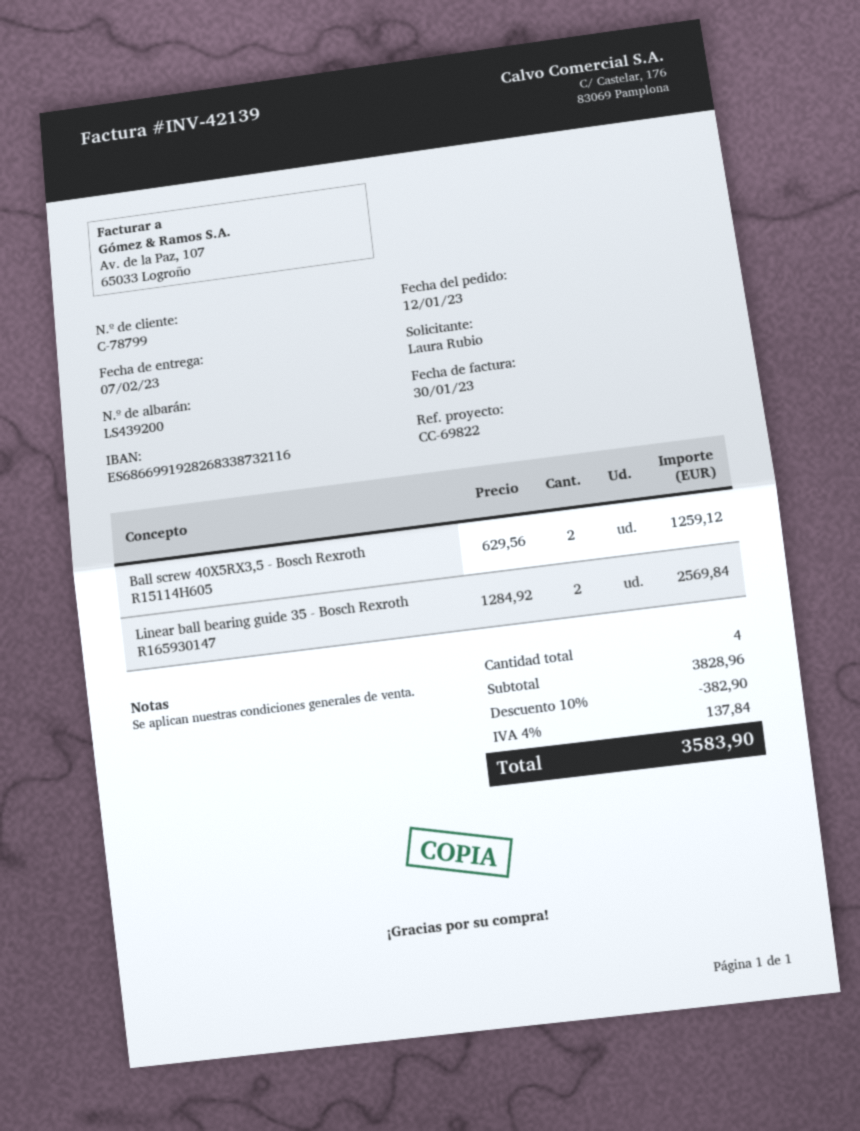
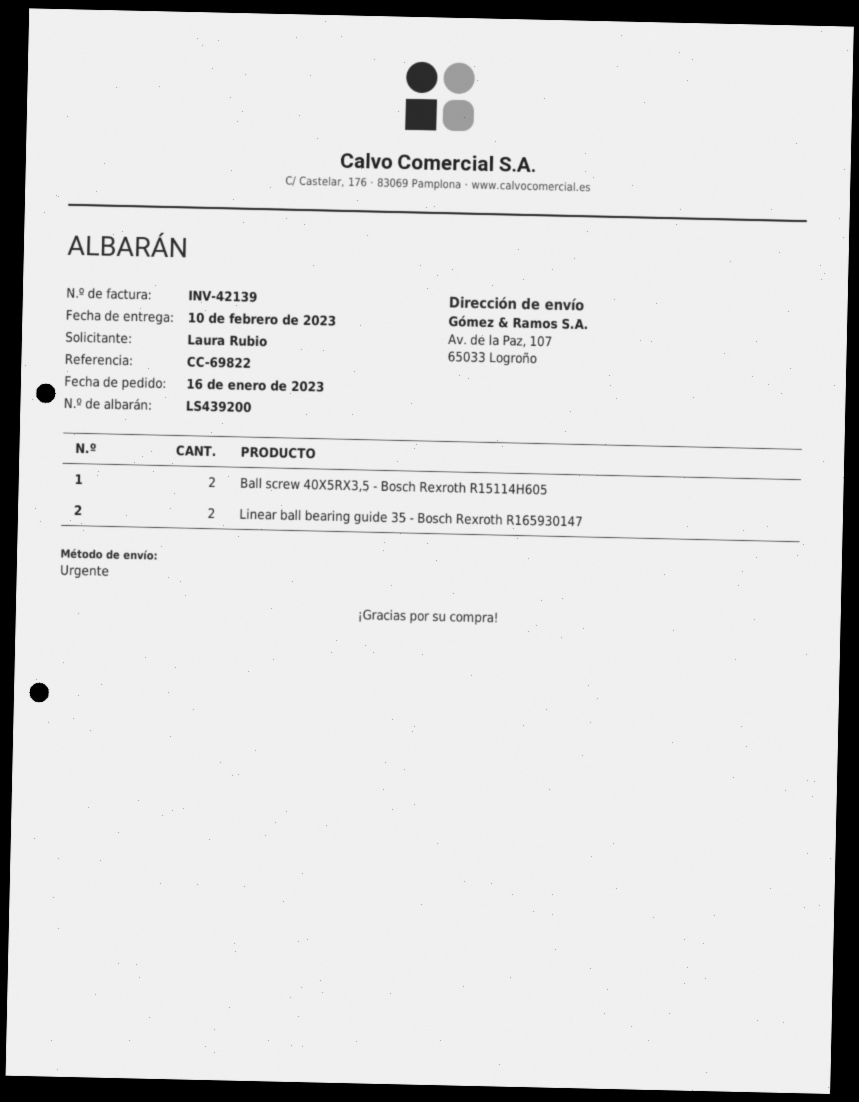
order date: 2023-01-12 -> 2023-01-16
delivery date: 2023-02-07 -> 2023-02-10

